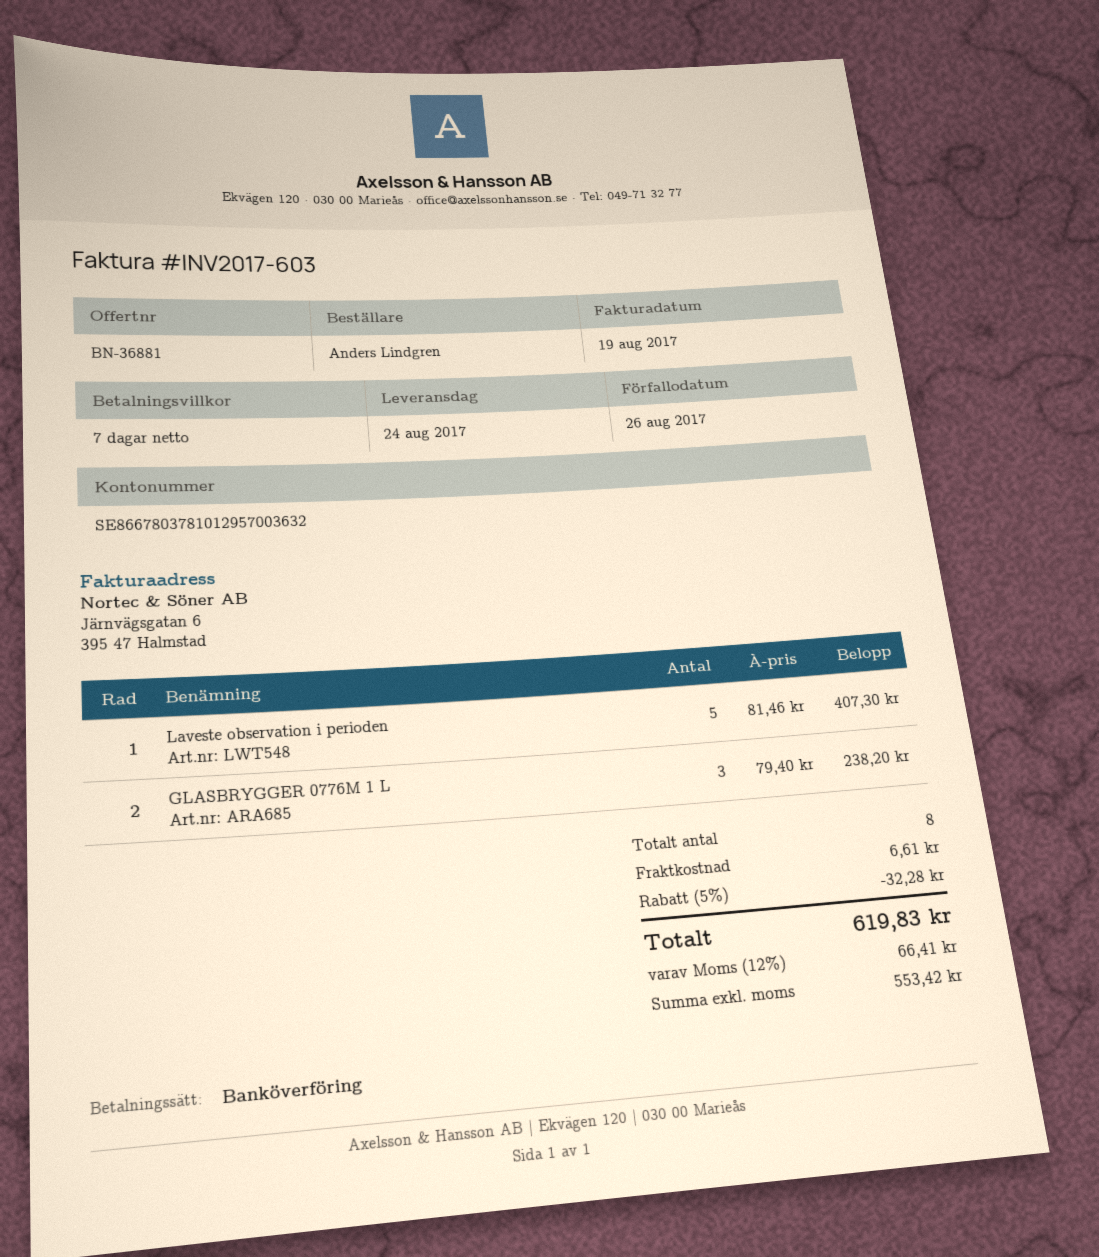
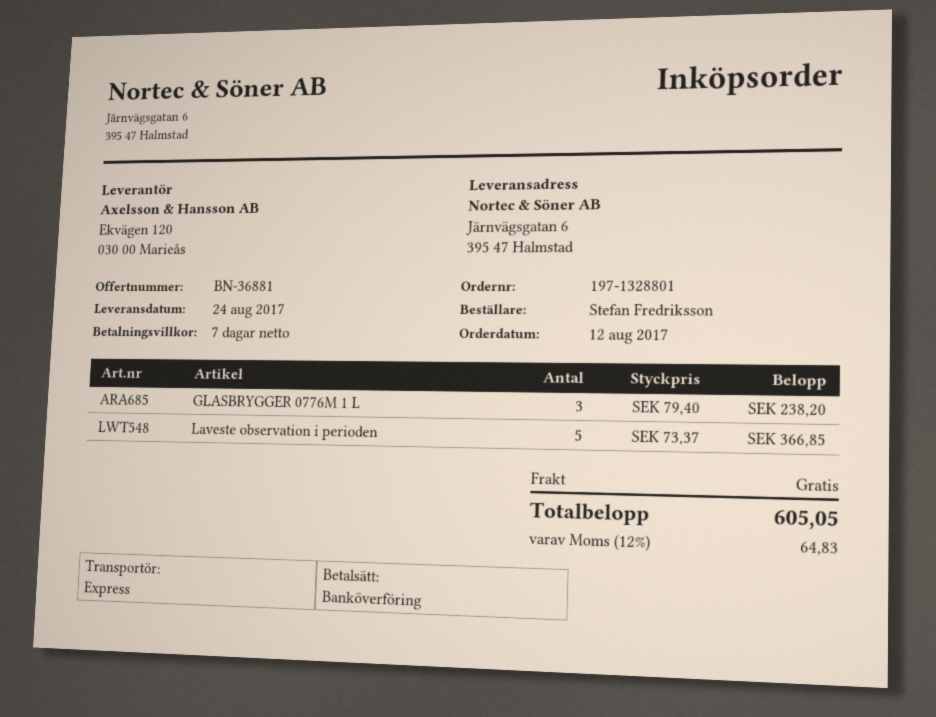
ordered by: Anders Lindgren -> Stefan Fredriksson
Laveste observation i perioden: 5 x 81.46 = 407.30 -> 5 x 73.37 = 366.85
discount: 5% = 32.28 -> none
shipping: 6.61 -> 0.00
tax: 12% = 66.41 -> 12% = 64.83
total: 619.83 -> 605.05

